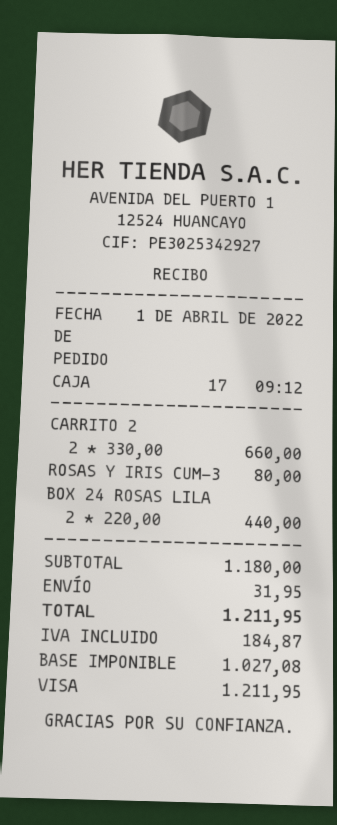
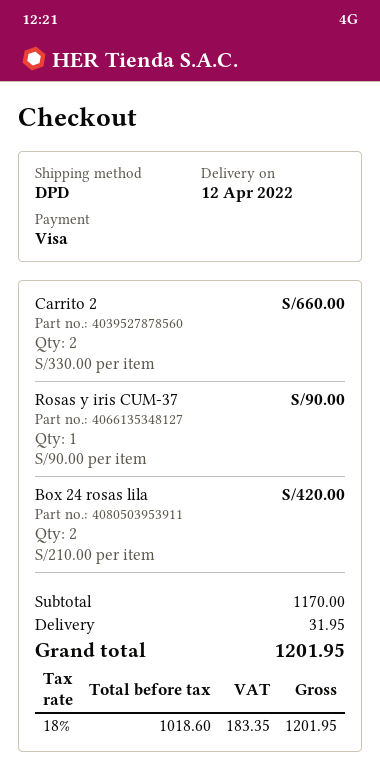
ROSAS Y IRIS CUM-3: 1 x 80.00 = 80.00 -> 1 x 90.00 = 90.00
BOX 24 ROSAS LILA: 2 x 220.00 = 440.00 -> 2 x 210.00 = 420.00
subtotal: 1180.00 -> 1170.00
net: 1027.08 -> 1018.60
tax: 184.87 -> 183.35
total: 1211.95 -> 1201.95

